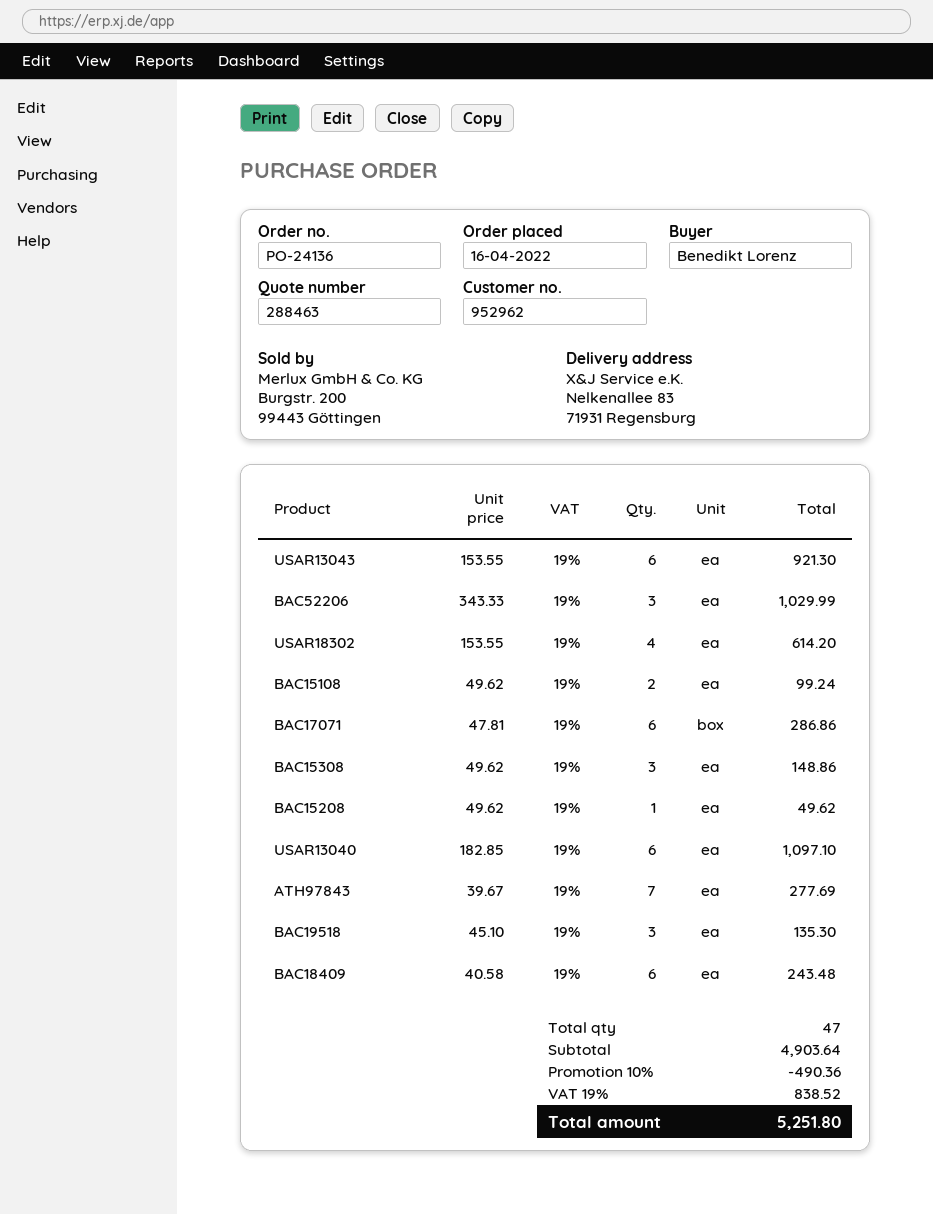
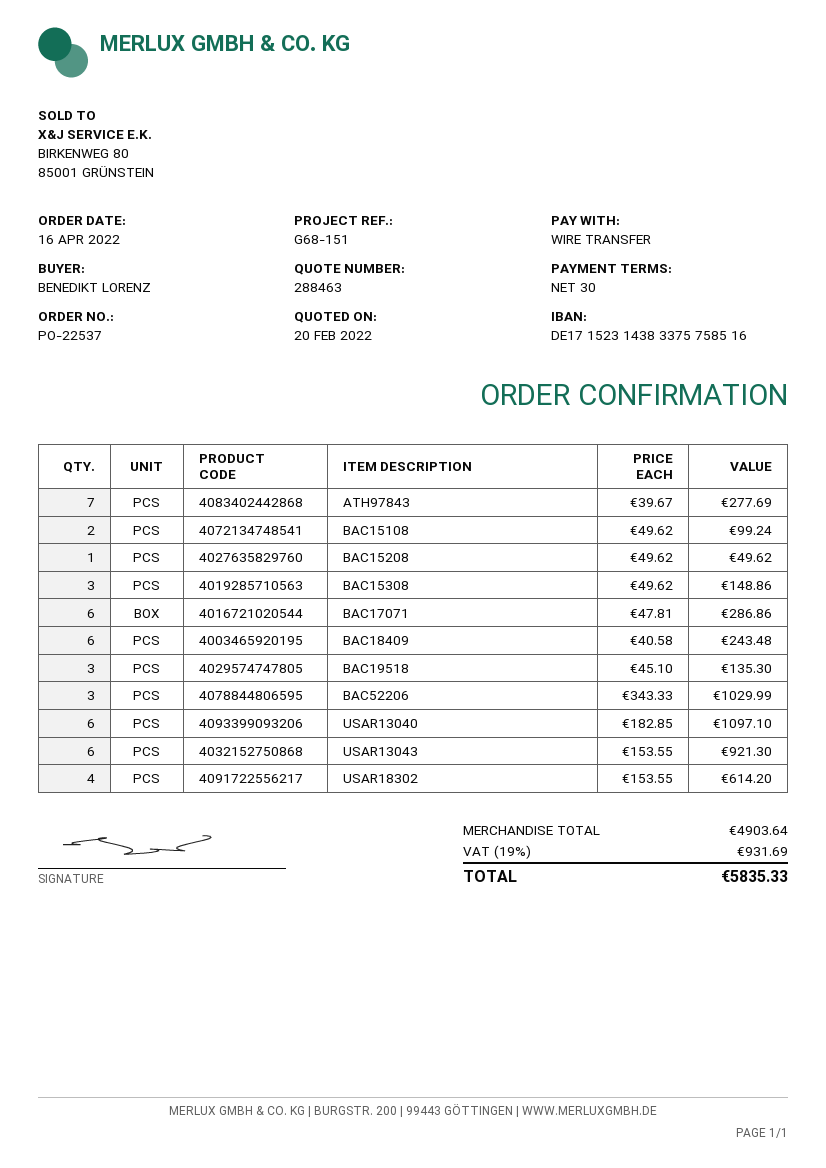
order number: PO-24136 -> PO-22537
discount: 10% = 490.36 -> none
tax: 19% = 838.52 -> 19% = 931.69
total: 5251.80 -> 5835.33

